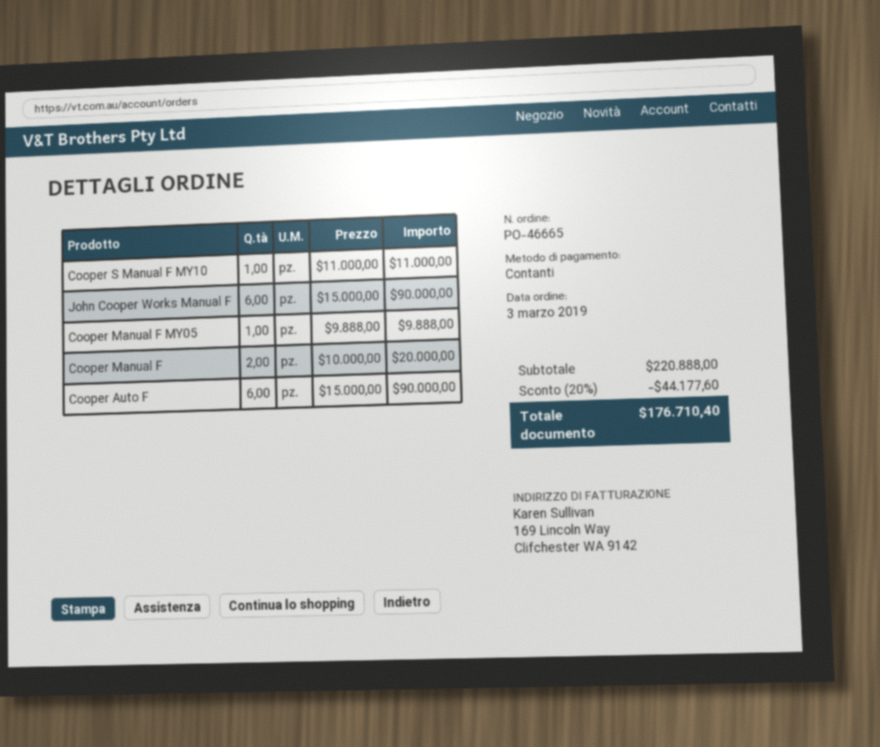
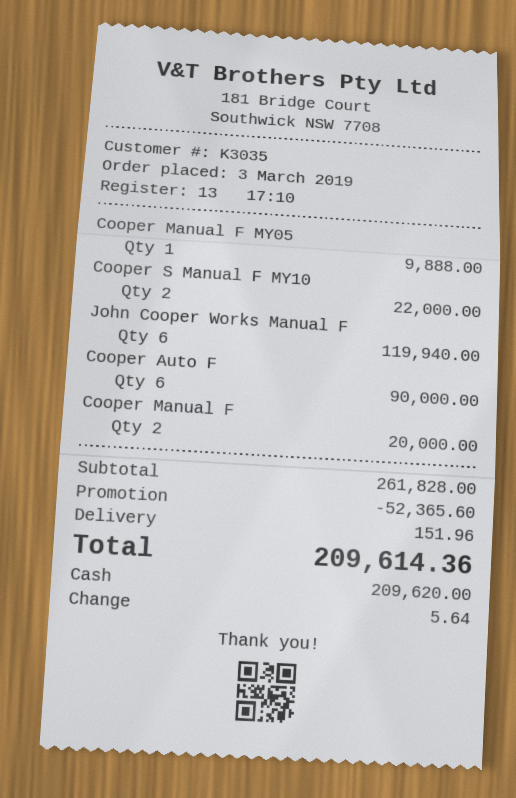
Cooper S Manual F MY10: 1 for 11000.00 -> 2 for 22000.00
John Cooper Works Manual F: 6 for 90000.00 -> 6 for 119940.00
subtotal: 220888.00 -> 261828.00
discount: 44177.60 -> 52365.60
shipping: none -> 151.96
total: 176710.40 -> 209614.36

